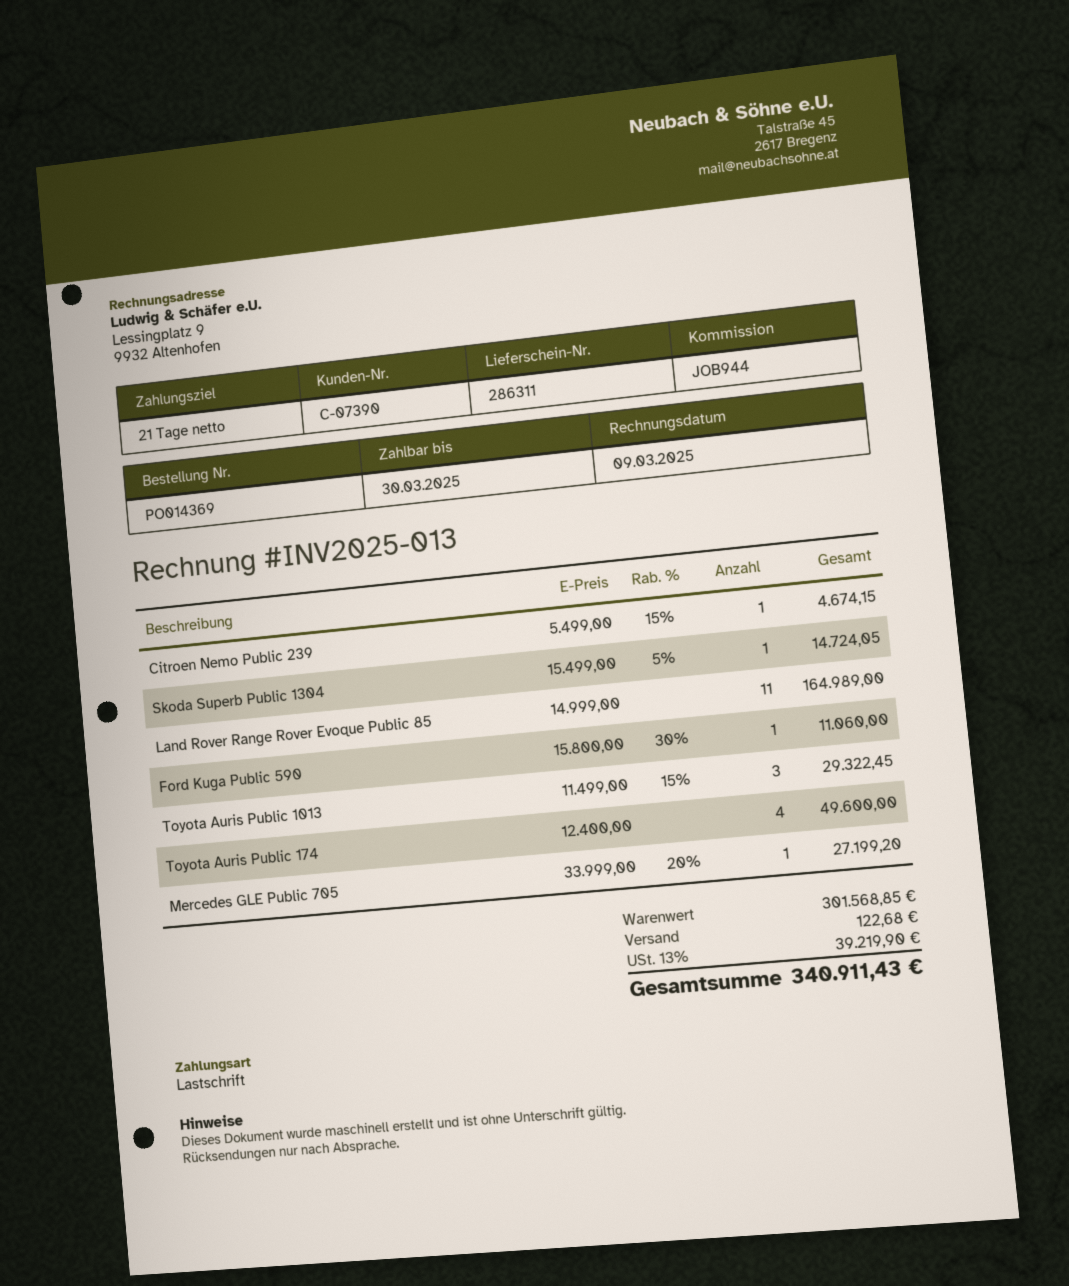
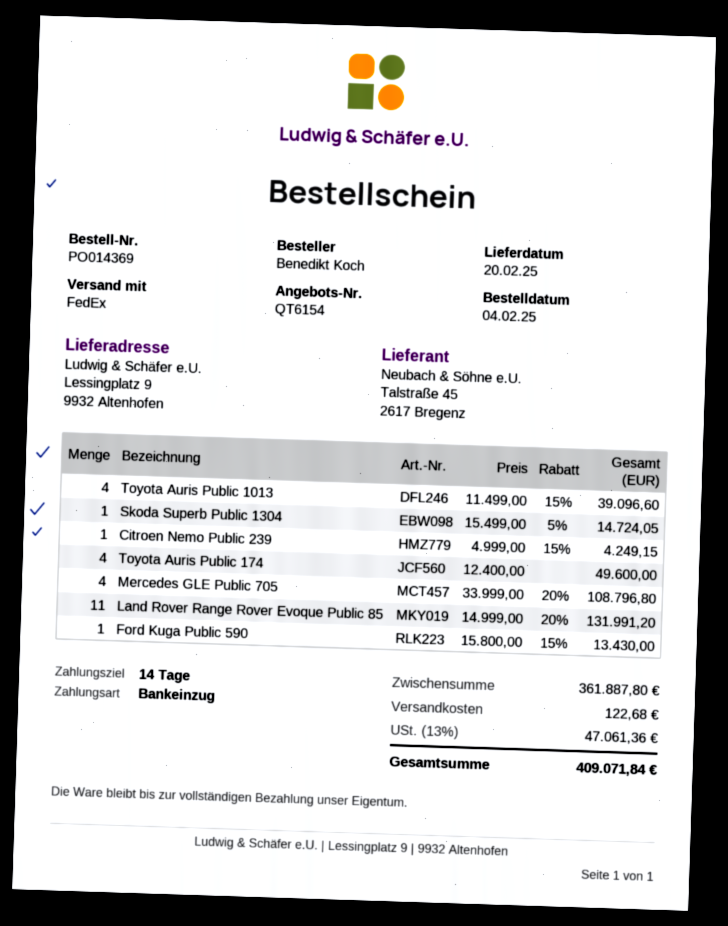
payment terms: 21 days -> 14 days
Citroen Nemo Public 239: 1 x 5499.00 - 15% = 4674.15 -> 1 x 4999.00 - 15% = 4249.15
Land Rover Range Rover Evoque Public 85: 11 x 14999.00 = 164989.00 -> 11 x 14999.00 - 20% = 131991.20
Ford Kuga Public 590: 1 x 15800.00 - 30% = 11060.00 -> 1 x 15800.00 - 15% = 13430.00
Toyota Auris Public 1013: 3 x 11499.00 - 15% = 29322.45 -> 4 x 11499.00 - 15% = 39096.60
Mercedes GLE Public 705: 1 x 33999.00 - 20% = 27199.20 -> 4 x 33999.00 - 20% = 108796.80
subtotal: 301568.85 -> 361887.80
tax: 13% = 39219.90 -> 13% = 47061.36
total: 340911.43 -> 409071.84

